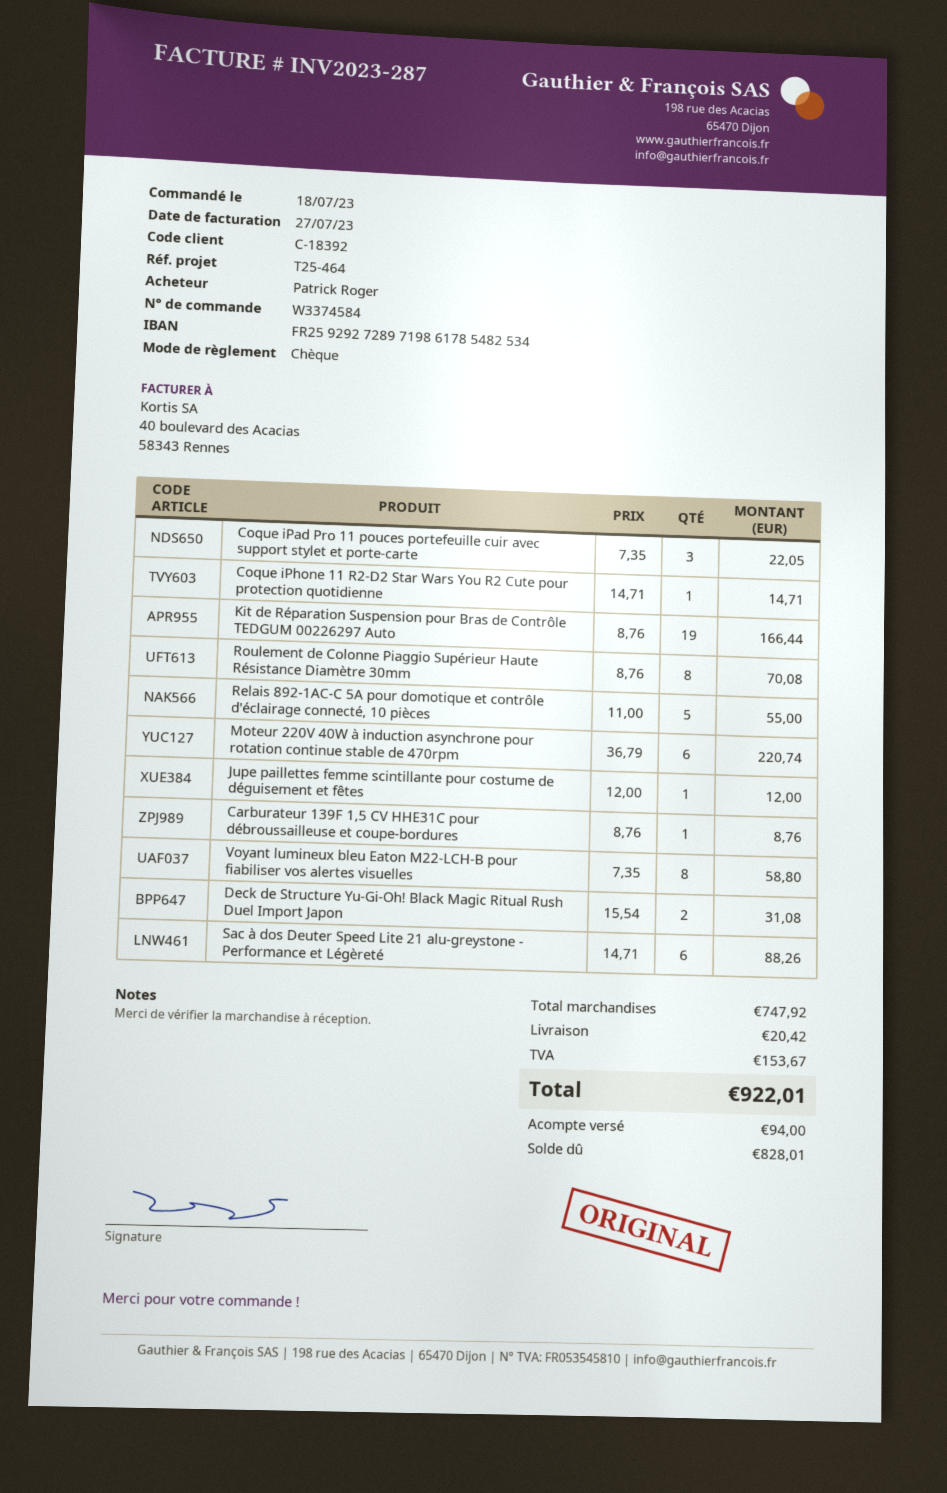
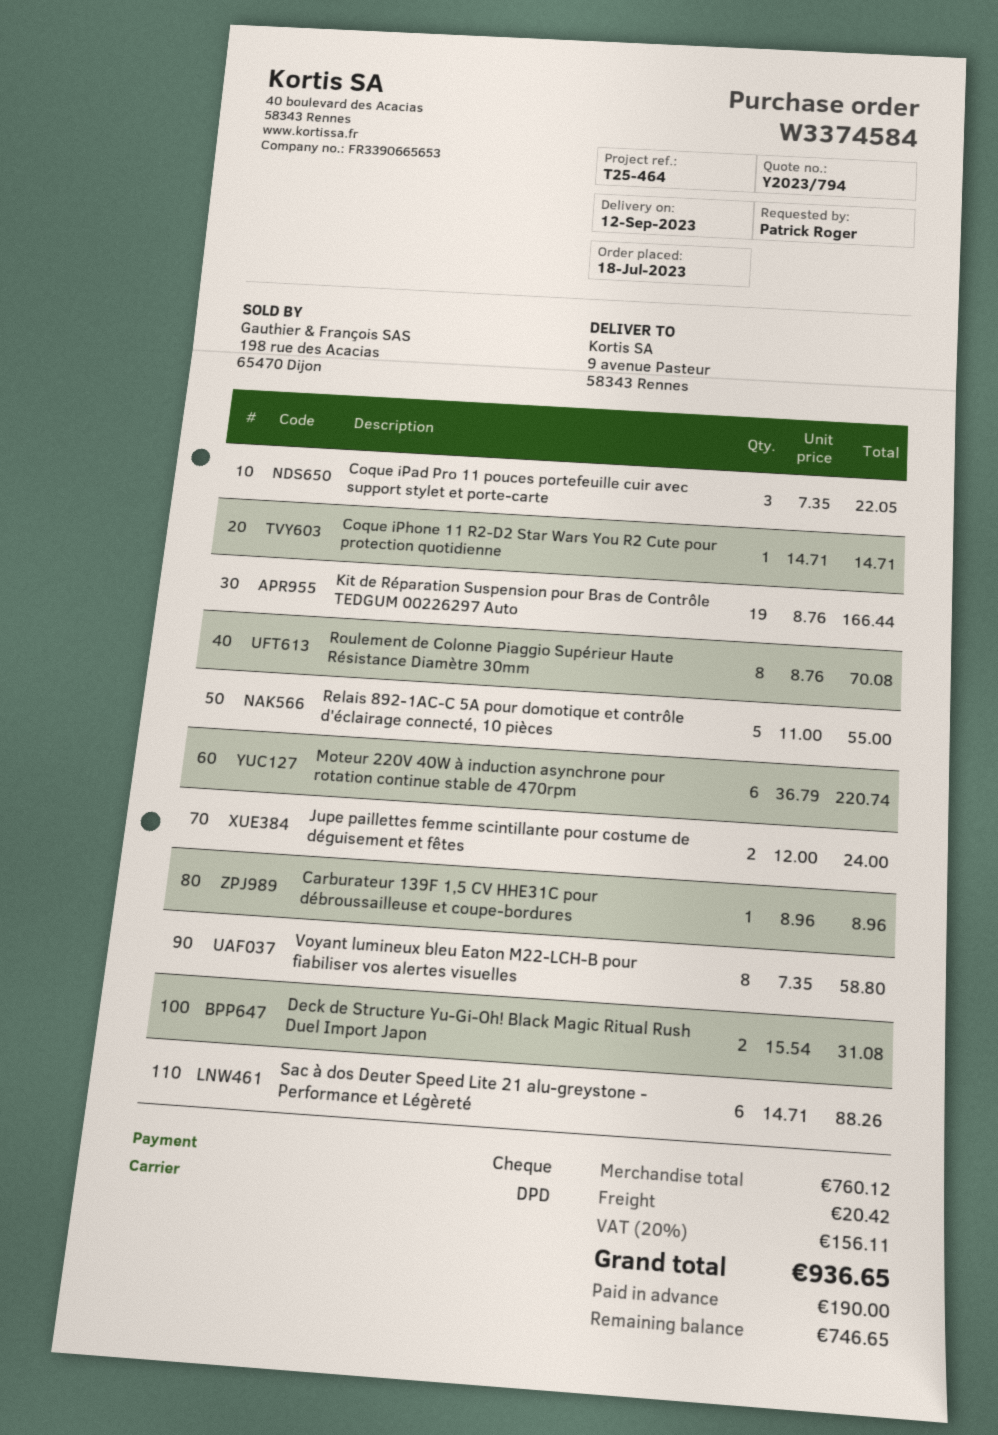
Jupe paillettes femme scintillante pour costume de déguisement et fêtes: 1 x 12.00 = 12.00 -> 2 x 12.00 = 24.00
Carburateur 139F 1,5 CV HHE31C pour débroussailleuse et coupe-bordures: 1 x 8.76 = 8.76 -> 1 x 8.96 = 8.96
subtotal: 747.92 -> 760.12
tax: 153.67 -> 156.11
total: 922.01 -> 936.65
deposit: 94.00 -> 190.00
balance: 828.01 -> 746.65

